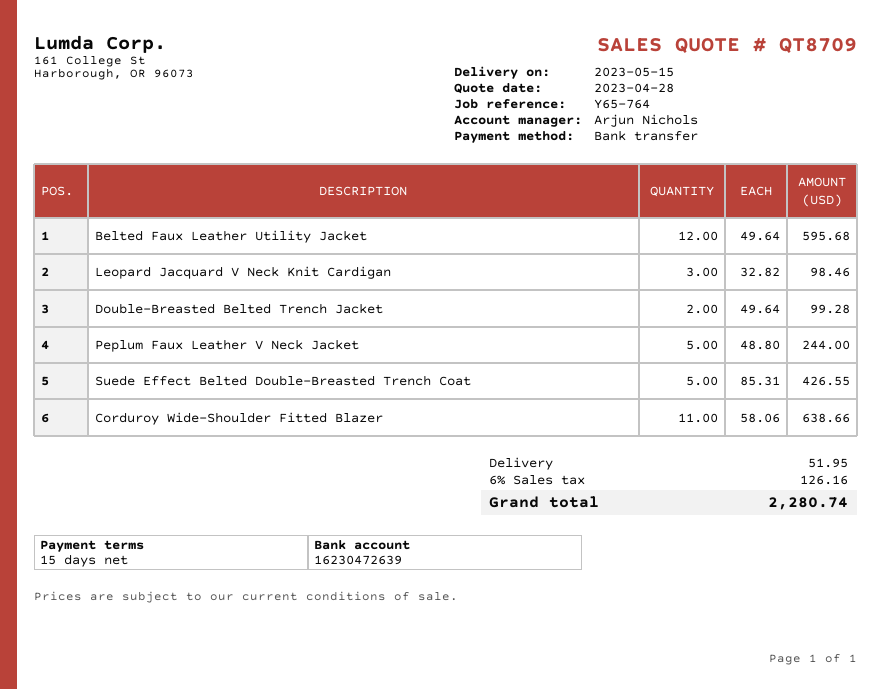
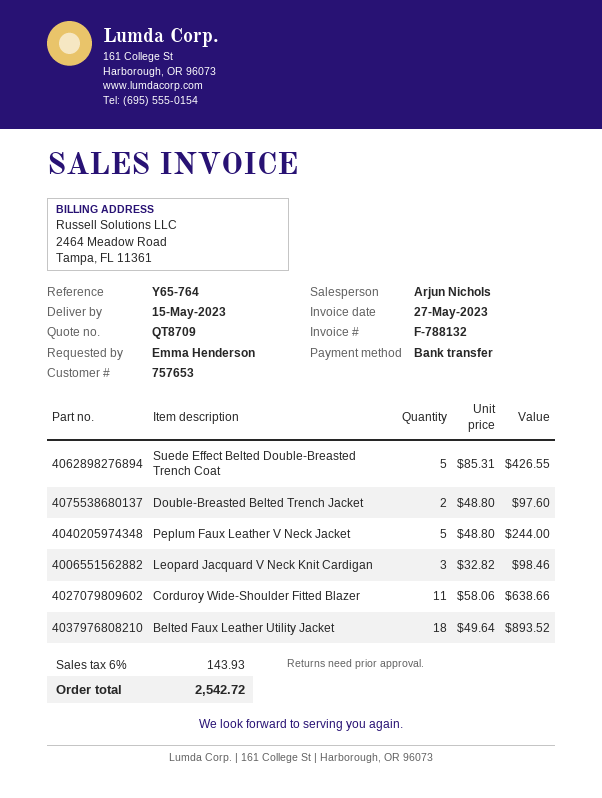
Belted Faux Leather Utility Jacket: 12 x 49.64 = 595.68 -> 18 x 49.64 = 893.52
Double‑Breasted Belted Trench Jacket: 2 x 49.64 = 99.28 -> 2 x 48.80 = 97.60
shipping: 51.95 -> none
tax: 6% = 126.16 -> 6% = 143.93
total: 2280.74 -> 2542.72

